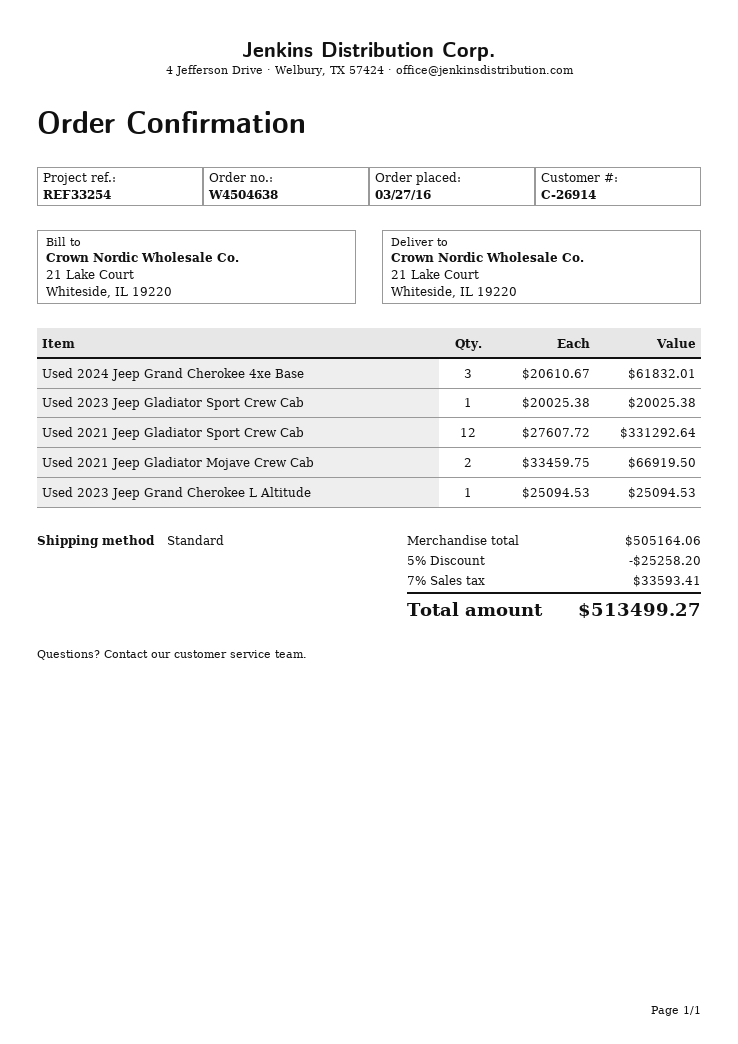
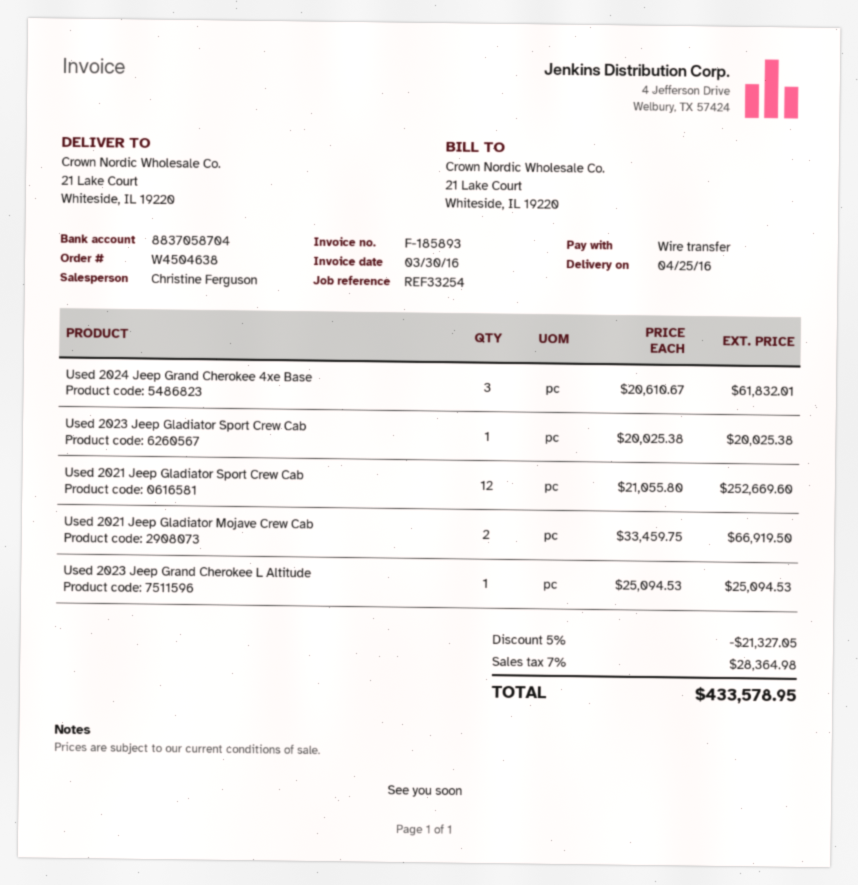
Used 2021 Jeep Gladiator Sport Crew Cab: 12 x 27607.72 = 331292.64 -> 12 x 21055.80 = 252669.60
discount: 5% = 25258.20 -> 5% = 21327.05
tax: 7% = 33593.41 -> 7% = 28364.98
total: 513499.27 -> 433578.95

